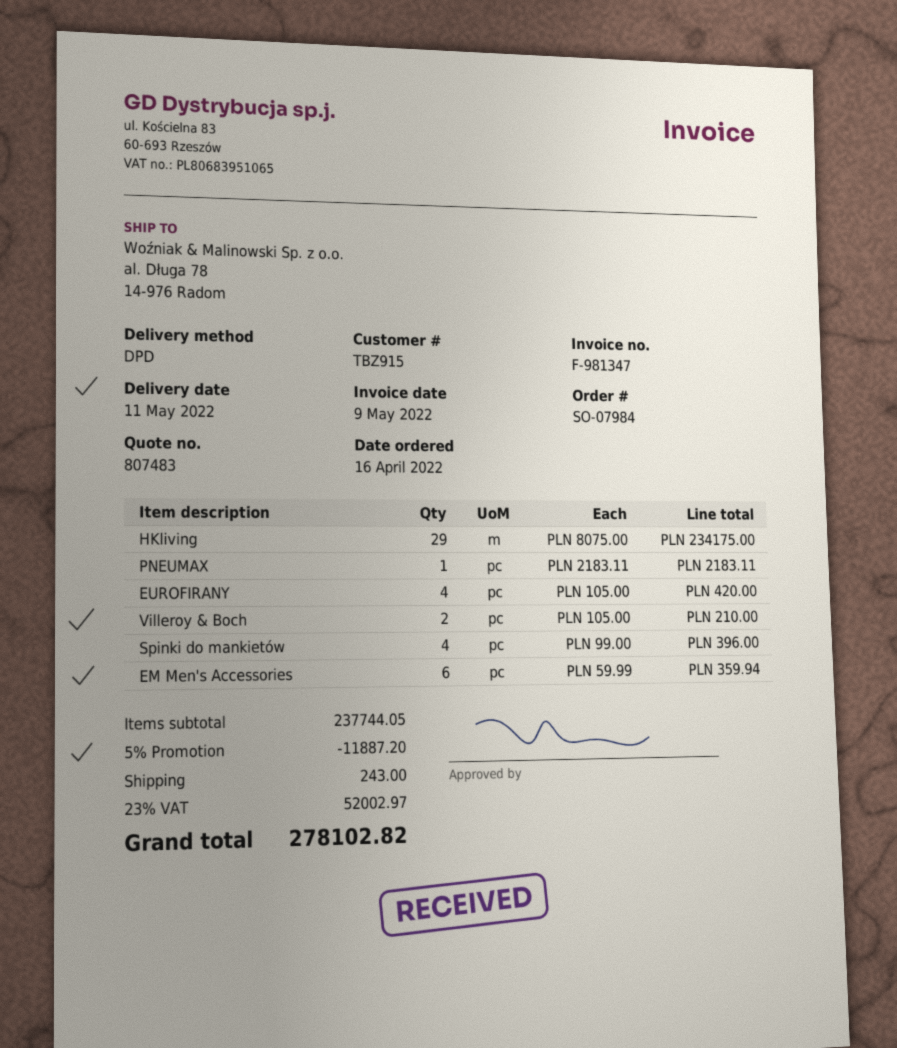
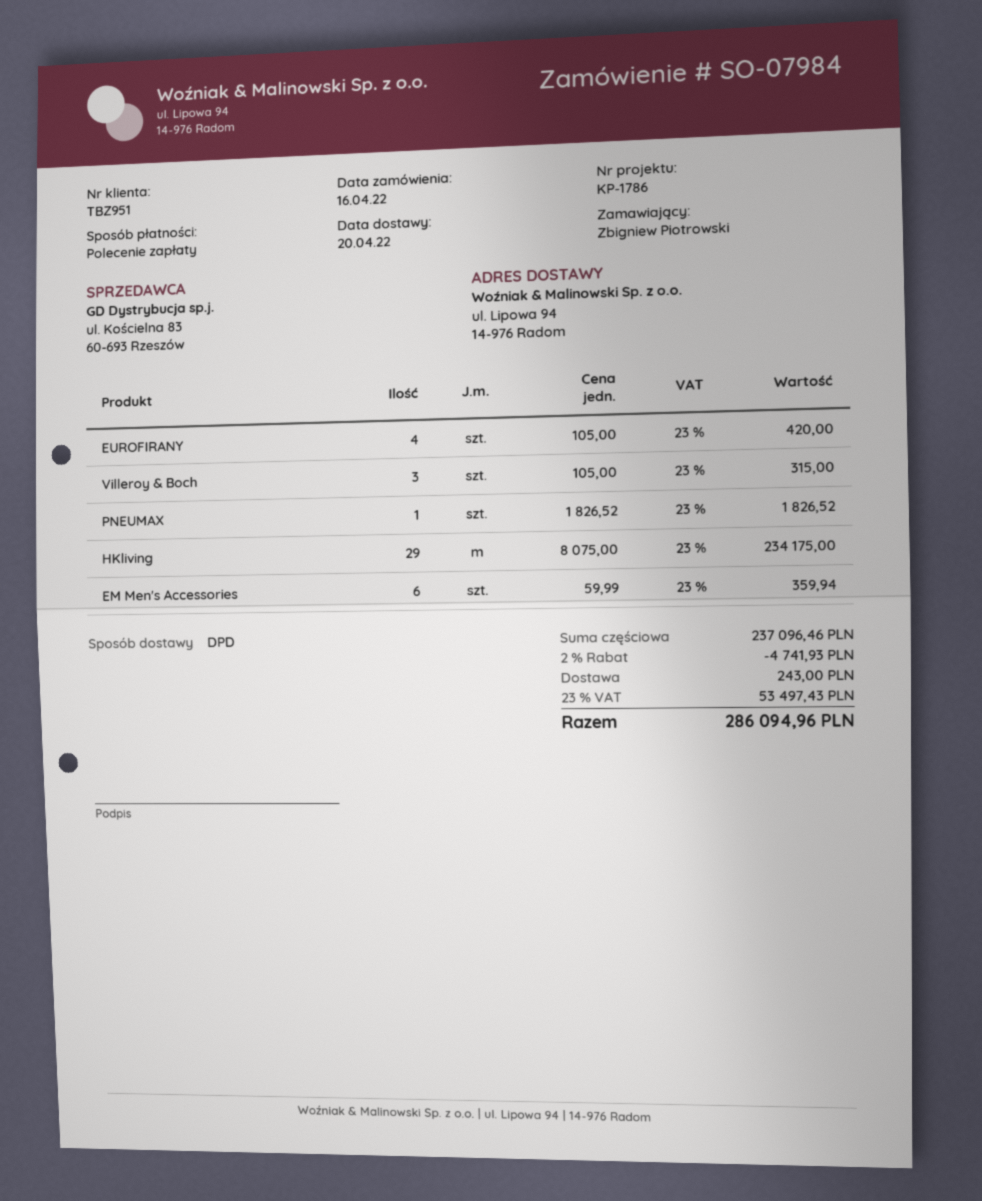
delivery date: 2022-05-11 -> 2022-04-20
customer number: TBZ915 -> TBZ951
ship to: al. Długa 78, 14-976 Radom -> ul. Lipowa 94, 14-976 Radom
PNEUMAX: 1 x 2183.11 = 2183.11 -> 1 x 1826.52 = 1826.52
Villeroy & Boch: 2 x 105.00 = 210.00 -> 3 x 105.00 = 315.00
Spinki do mankietów: 4 x 99.00 = 396.00 -> none
subtotal: 237744.05 -> 237096.46
discount: 5% = 11887.20 -> 2% = 4741.93
tax: 23% = 52002.97 -> 23% = 53497.43
total: 278102.82 -> 286094.96

